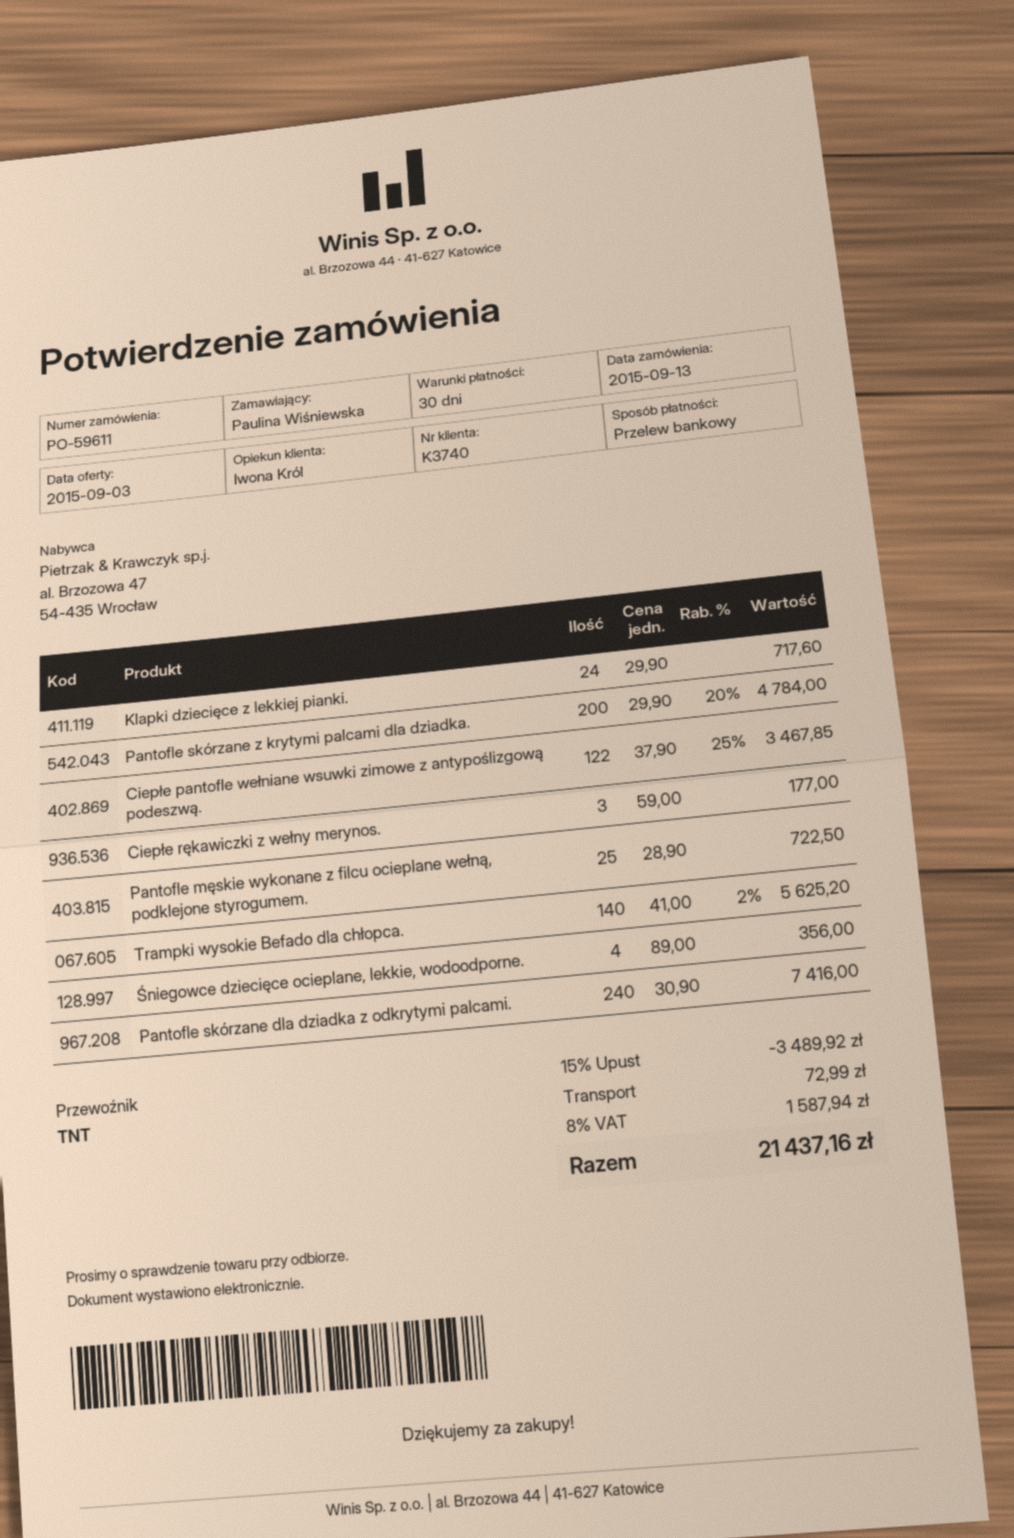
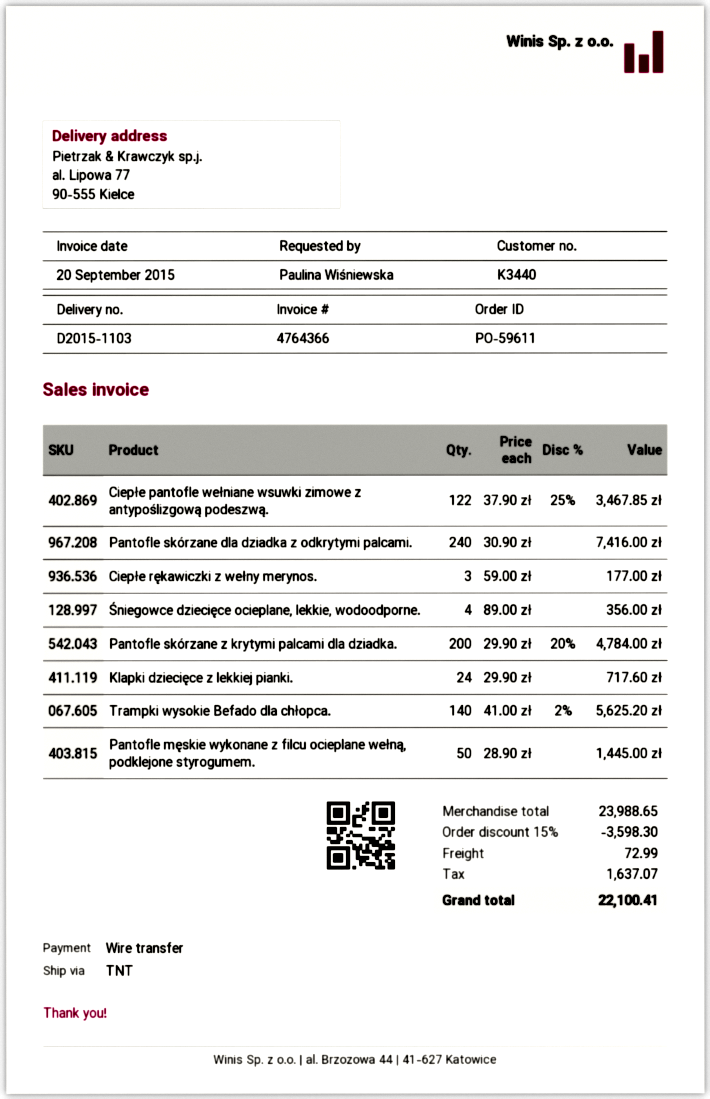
customer number: K3740 -> K3440
Pantofle męskie wykonane z filcu ocieplane wełną, podklejone styrogumem.: 25 x 28.90 = 722.50 -> 50 x 28.90 = 1445.00
discount: 15% = 3489.92 -> 15% = 3598.30
tax: 1587.94 -> 1637.07
total: 21437.16 -> 22100.41

